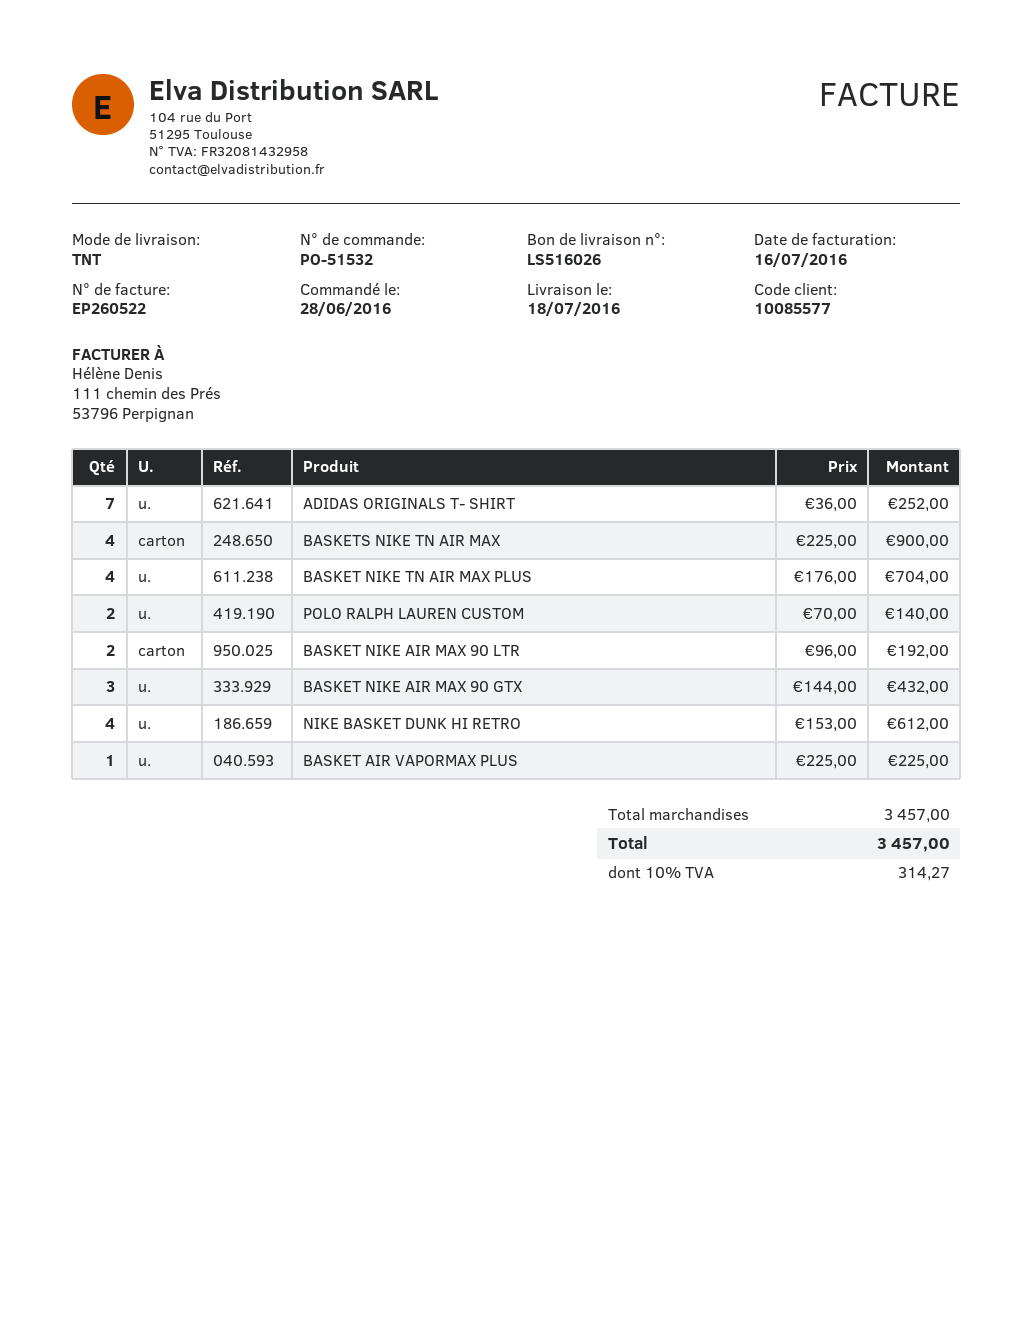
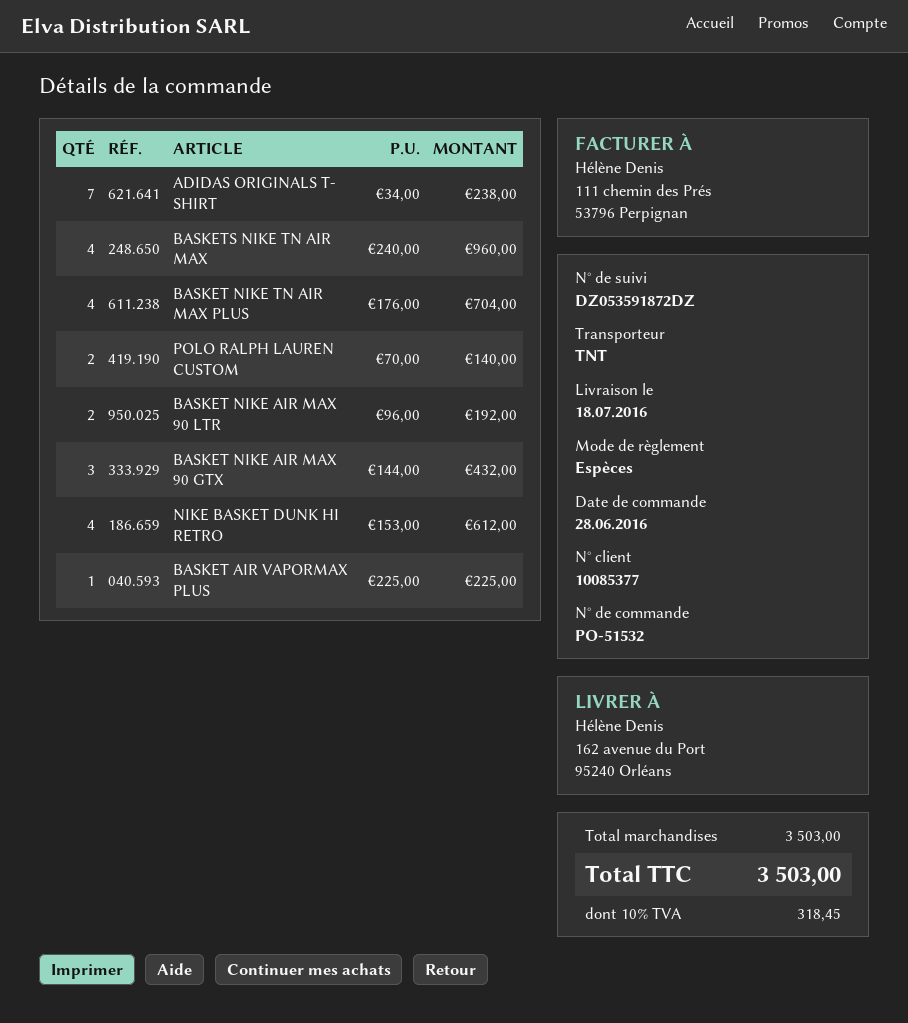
customer number: 10085577 -> 10085377
ADIDAS ORIGINALS T- SHIRT: 7 x 36.00 = 252.00 -> 7 x 34.00 = 238.00
BASKETS NIKE TN AIR MAX: 4 x 225.00 = 900.00 -> 4 x 240.00 = 960.00
subtotal: 3457.00 -> 3503.00
tax: 10% = 314.27 -> 10% = 318.45
total: 3457.00 -> 3503.00

